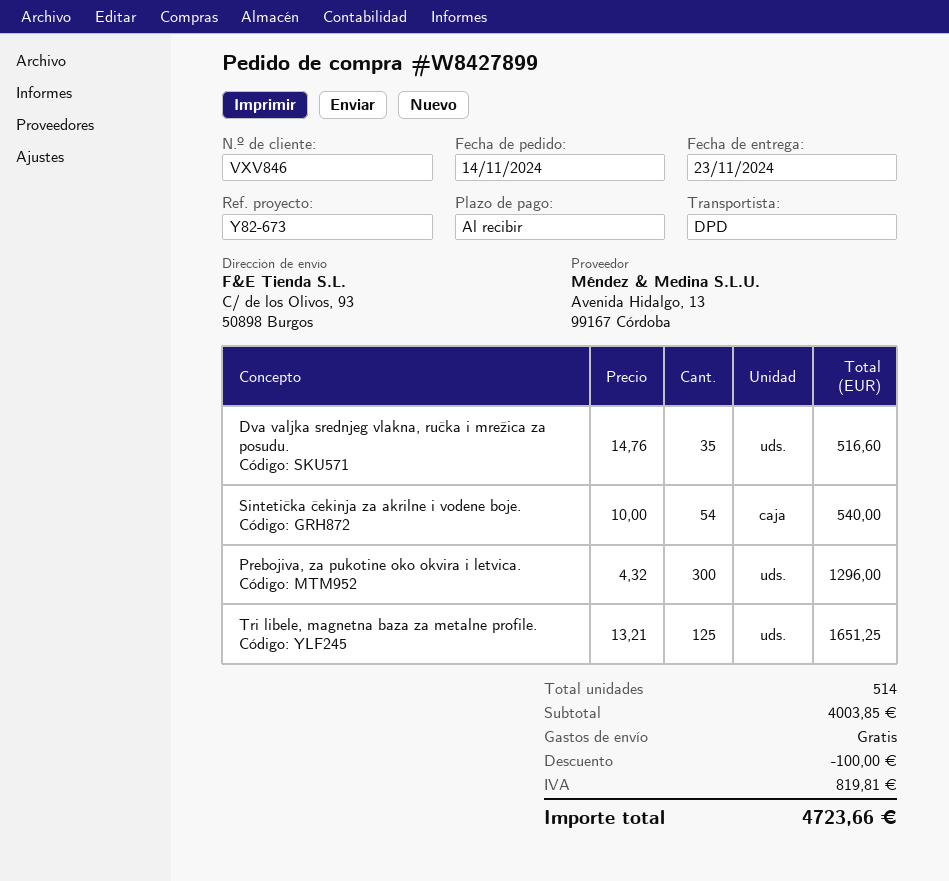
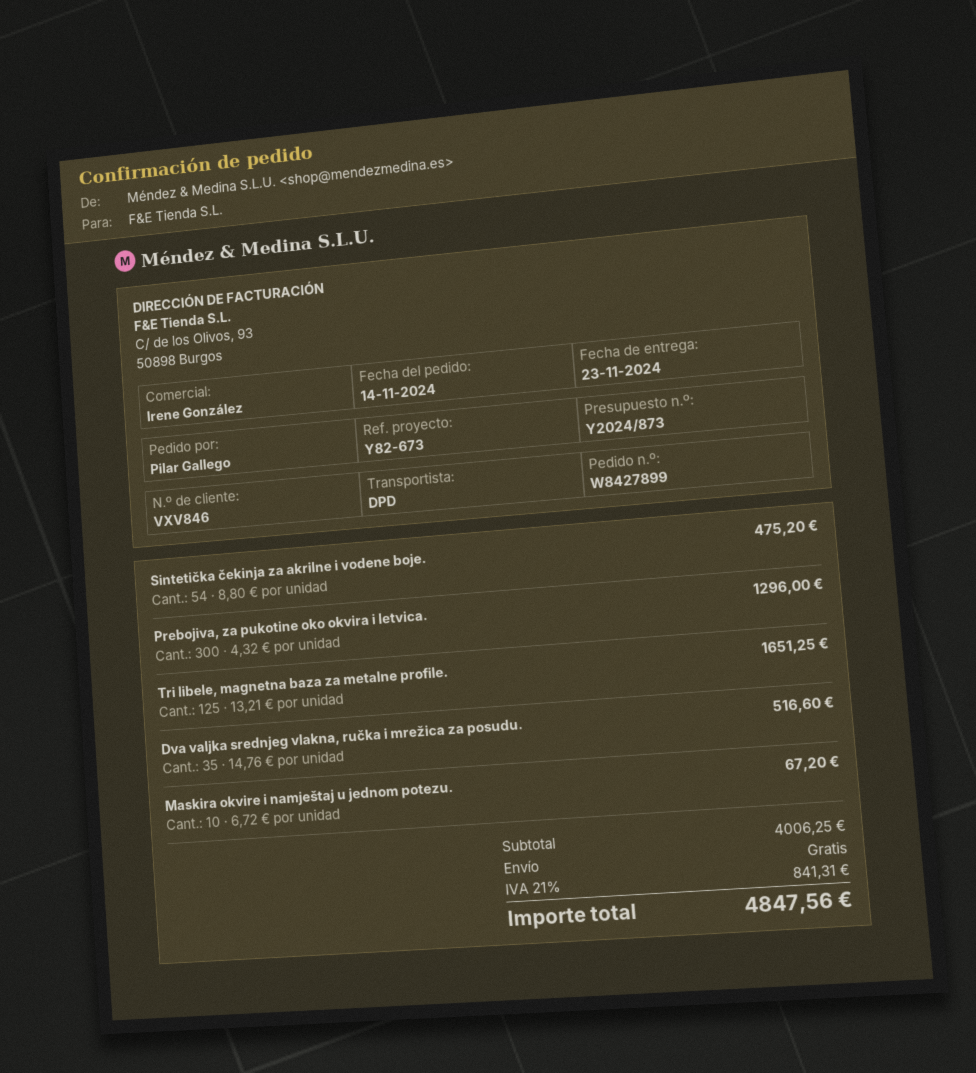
Sintetička čekinja za akrilne i vodene boje.: 54 x 10.00 = 540.00 -> 54 x 8.80 = 475.20
Maskira okvire i namještaj u jednom potezu.: none -> 10 x 6.72 = 67.20
subtotal: 4003.85 -> 4006.25
discount: 100.00 -> none
tax: 819.81 -> 841.31
total: 4723.66 -> 4847.56

